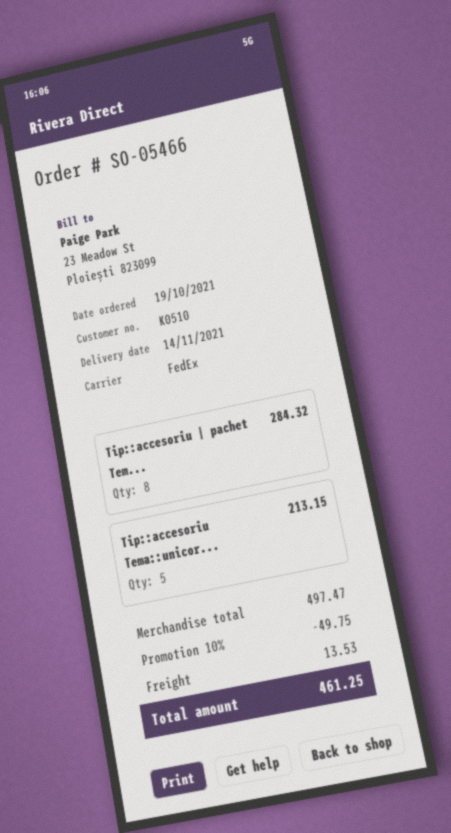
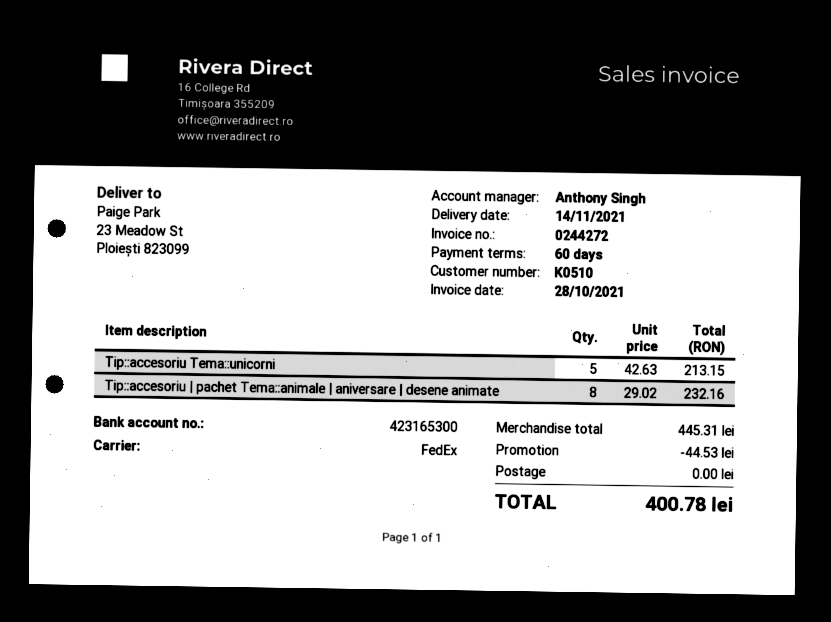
Tip::accesoriu | pachet Tem...: 8 for 284.32 -> 8 for 232.16
subtotal: 497.47 -> 445.31
discount: 49.75 -> 44.53
shipping: 13.53 -> 0.00
total: 461.25 -> 400.78

